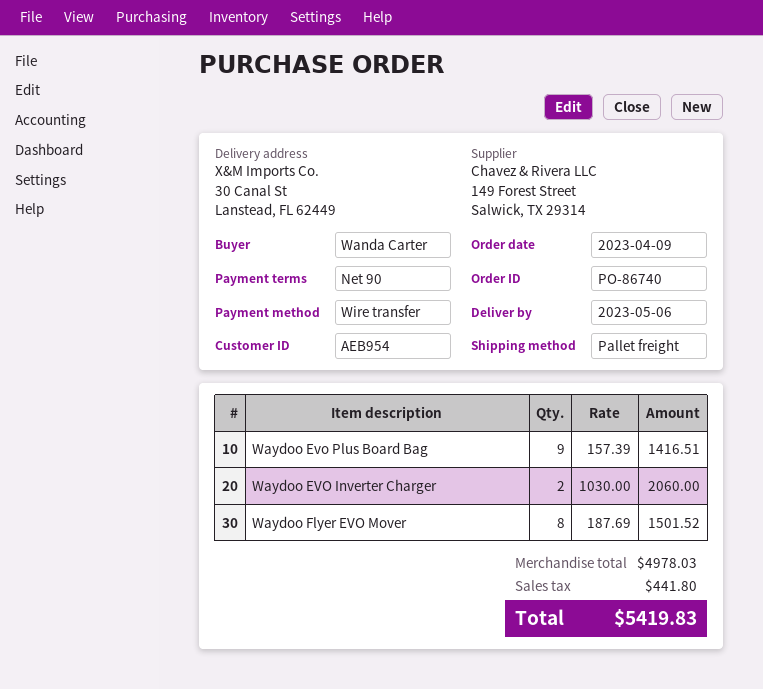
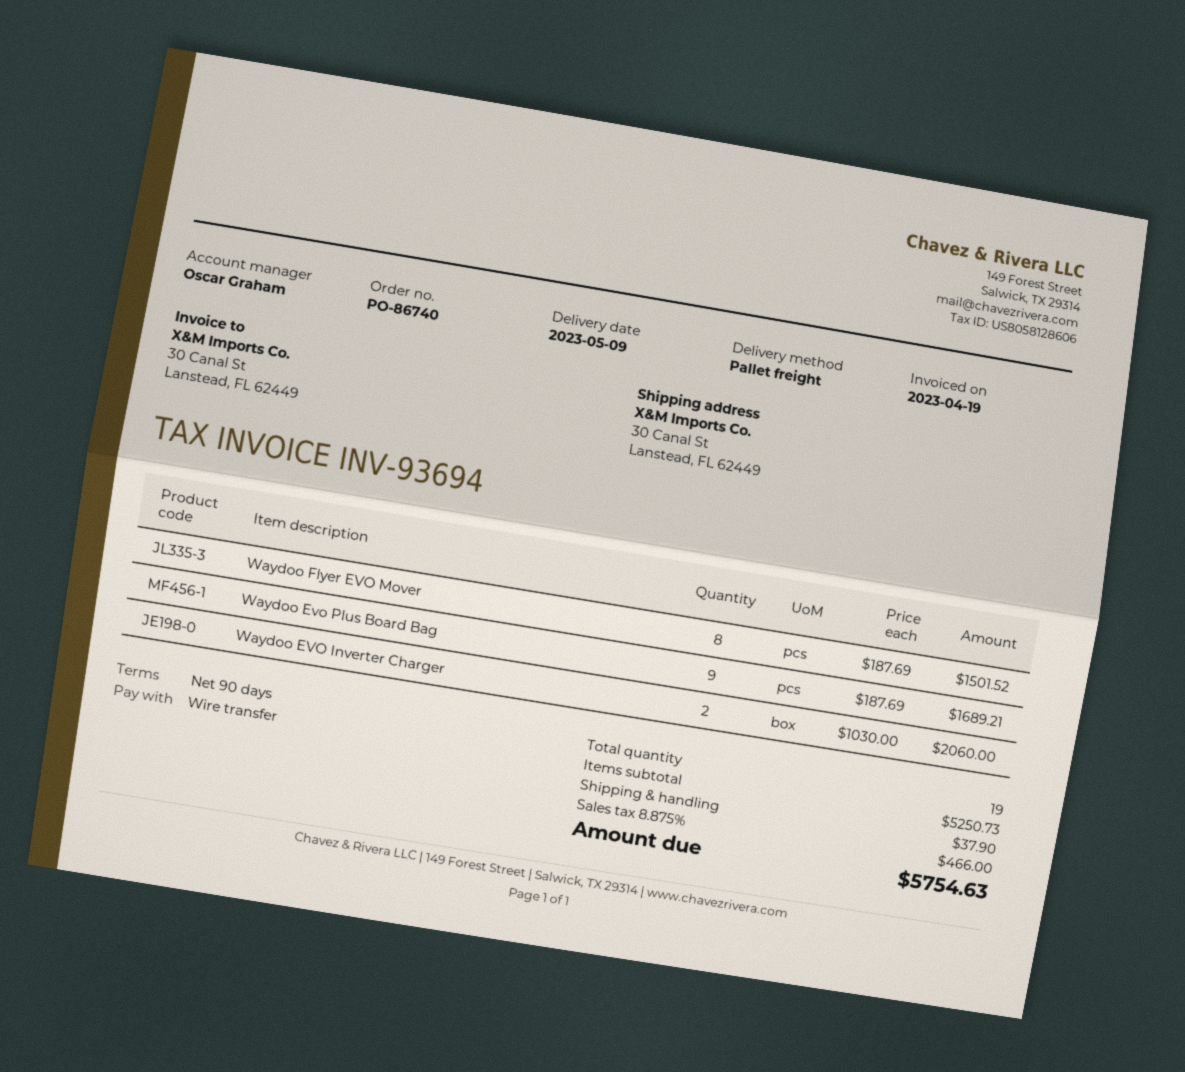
delivery date: 2023-05-06 -> 2023-05-09
Waydoo Evo Plus Board Bag: 9 x 157.39 = 1416.51 -> 9 x 187.69 = 1689.21
subtotal: 4978.03 -> 5250.73
shipping: none -> 37.90
tax: 441.80 -> 466.00
total: 5419.83 -> 5754.63

